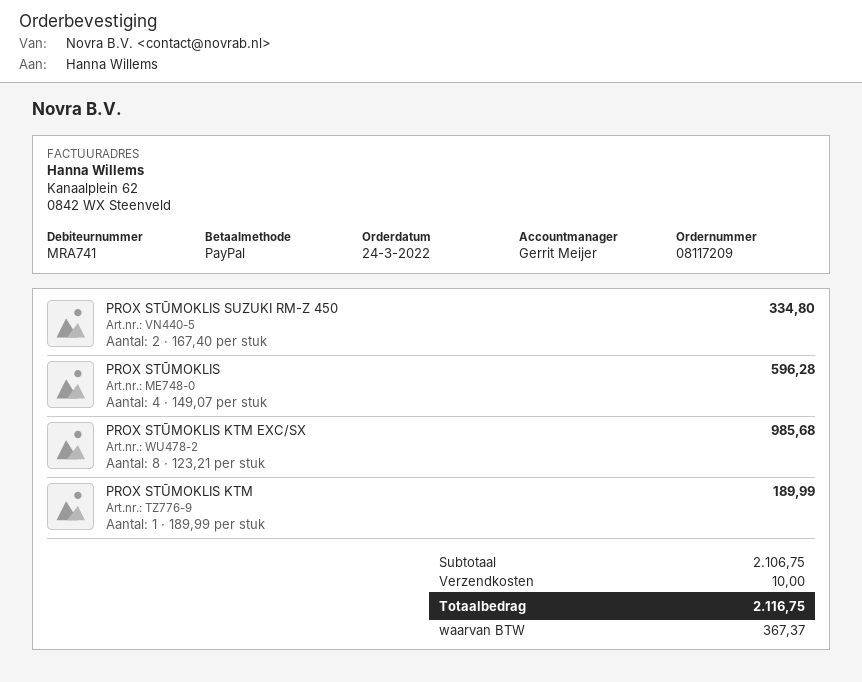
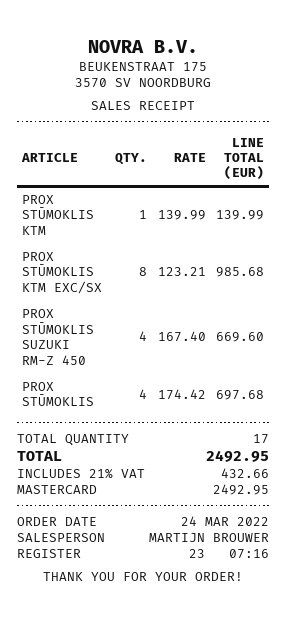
sales rep: Gerrit Meijer -> MARTIJN BROUWER
payment method: PayPal -> Mastercard
PROX STŪMOKLIS SUZUKI RM-Z 450: 2 x 167.40 = 334.80 -> 4 x 167.40 = 669.60
PROX STŪMOKLIS: 4 x 149.07 = 596.28 -> 4 x 174.42 = 697.68
PROX STŪMOKLIS KTM: 1 x 189.99 = 189.99 -> 1 x 139.99 = 139.99
shipping: 10.00 -> none
tax: 367.37 -> 432.66
total: 2116.75 -> 2492.95

